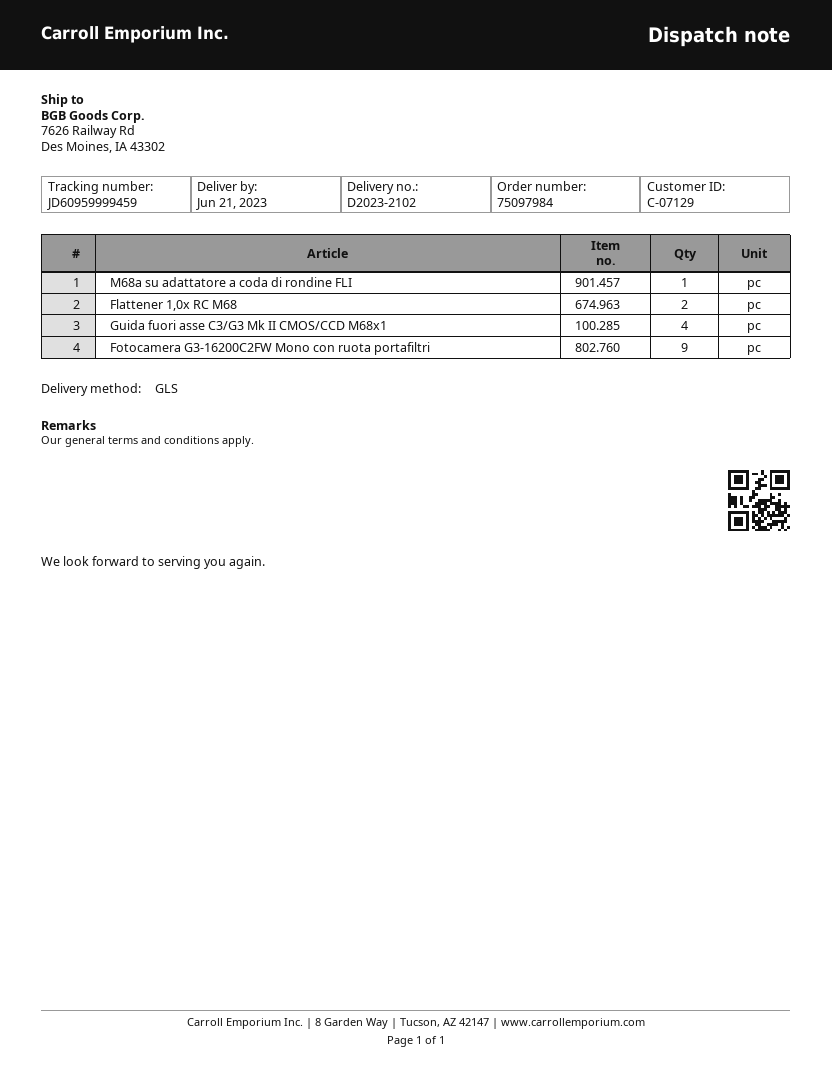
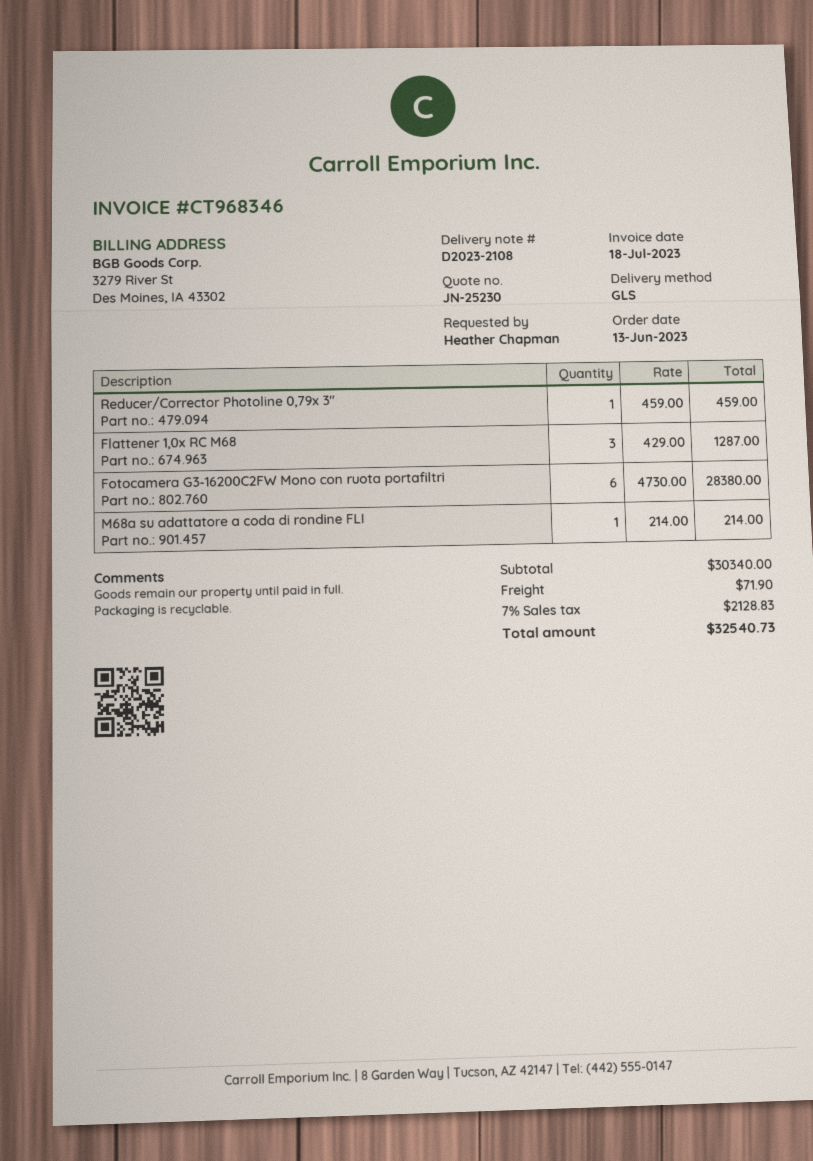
delivery note number: D2023-2102 -> D2023-2108
Flattener 1,0x RC M68: 2 -> 3
Guida fuori asse C3/G3 Mk II CMOS/CCD M68x1: 4 -> none
Fotocamera G3-16200C2FW Mono con ruota portafiltri: 9 -> 6
Reducer/Corrector Photoline 0,79x 3": none -> 1

